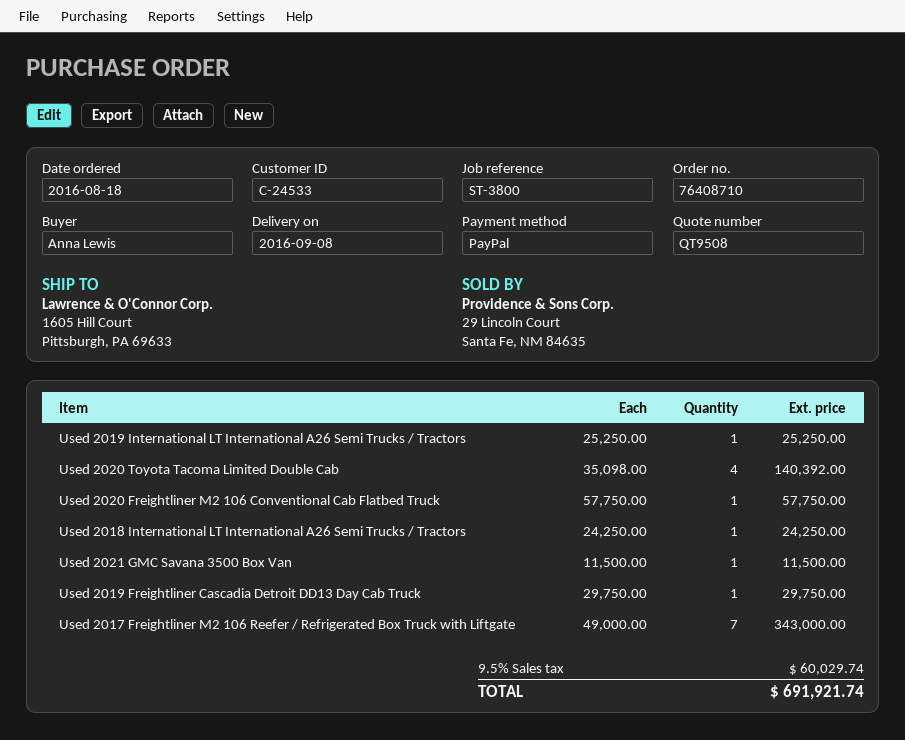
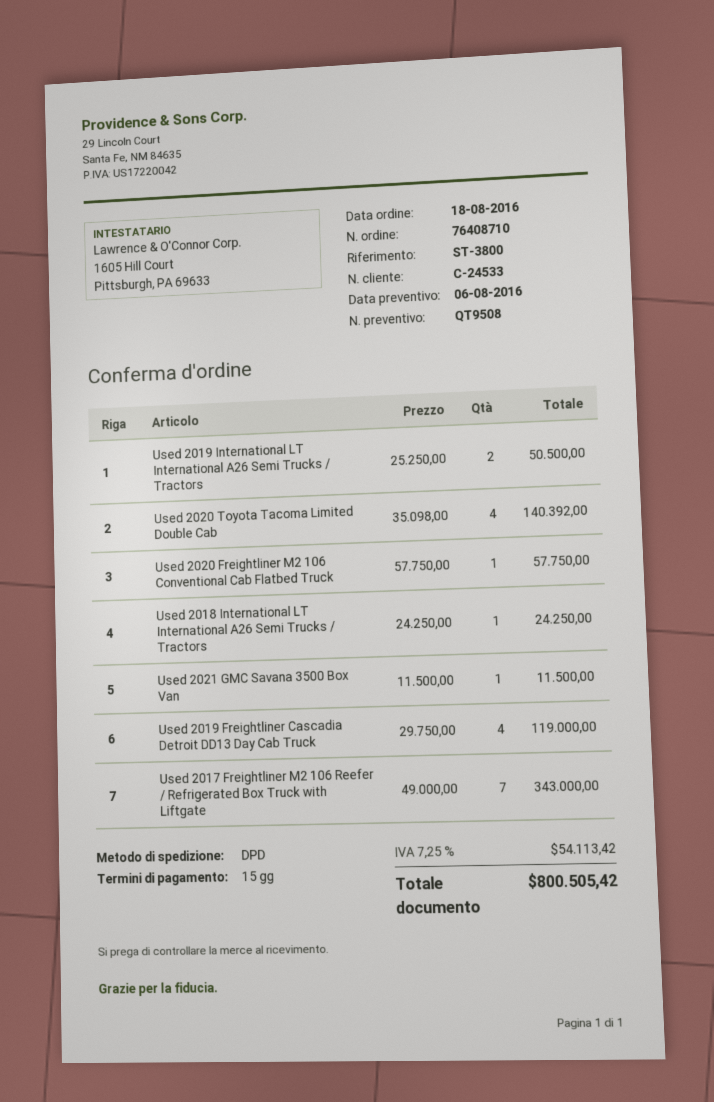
Used 2019 International LT International A26 Semi Trucks / Tractors: 1 x 25250.00 = 25250.00 -> 2 x 25250.00 = 50500.00
Used 2019 Freightliner Cascadia Detroit DD13 Day Cab Truck: 1 x 29750.00 = 29750.00 -> 4 x 29750.00 = 119000.00
tax: 9.5% = 60029.74 -> 7.25% = 54113.42
total: 691921.74 -> 800505.42

